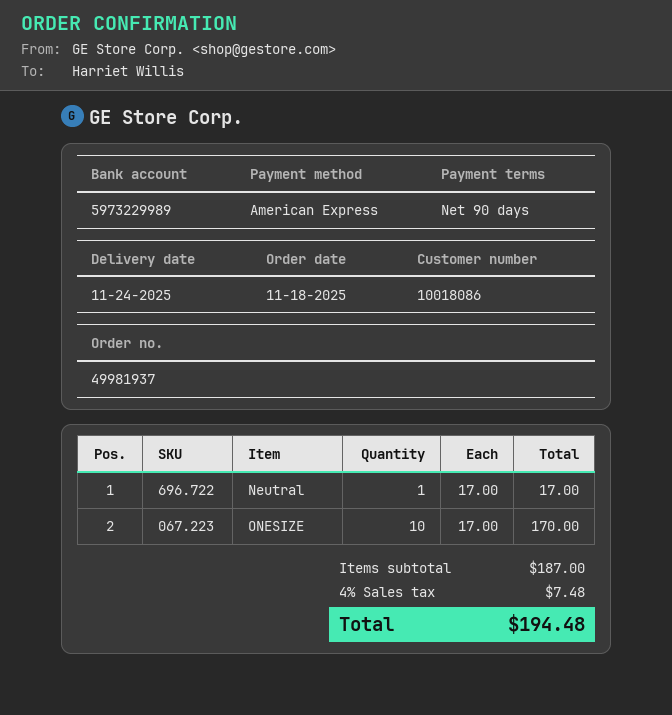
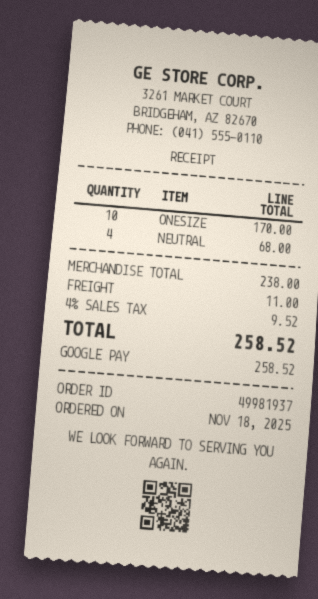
payment method: American Express -> Google Pay
Neutral: 1 for 17.00 -> 4 for 68.00
subtotal: 187.00 -> 238.00
shipping: none -> 11.00
tax: 4% = 7.48 -> 4% = 9.52
total: 194.48 -> 258.52

